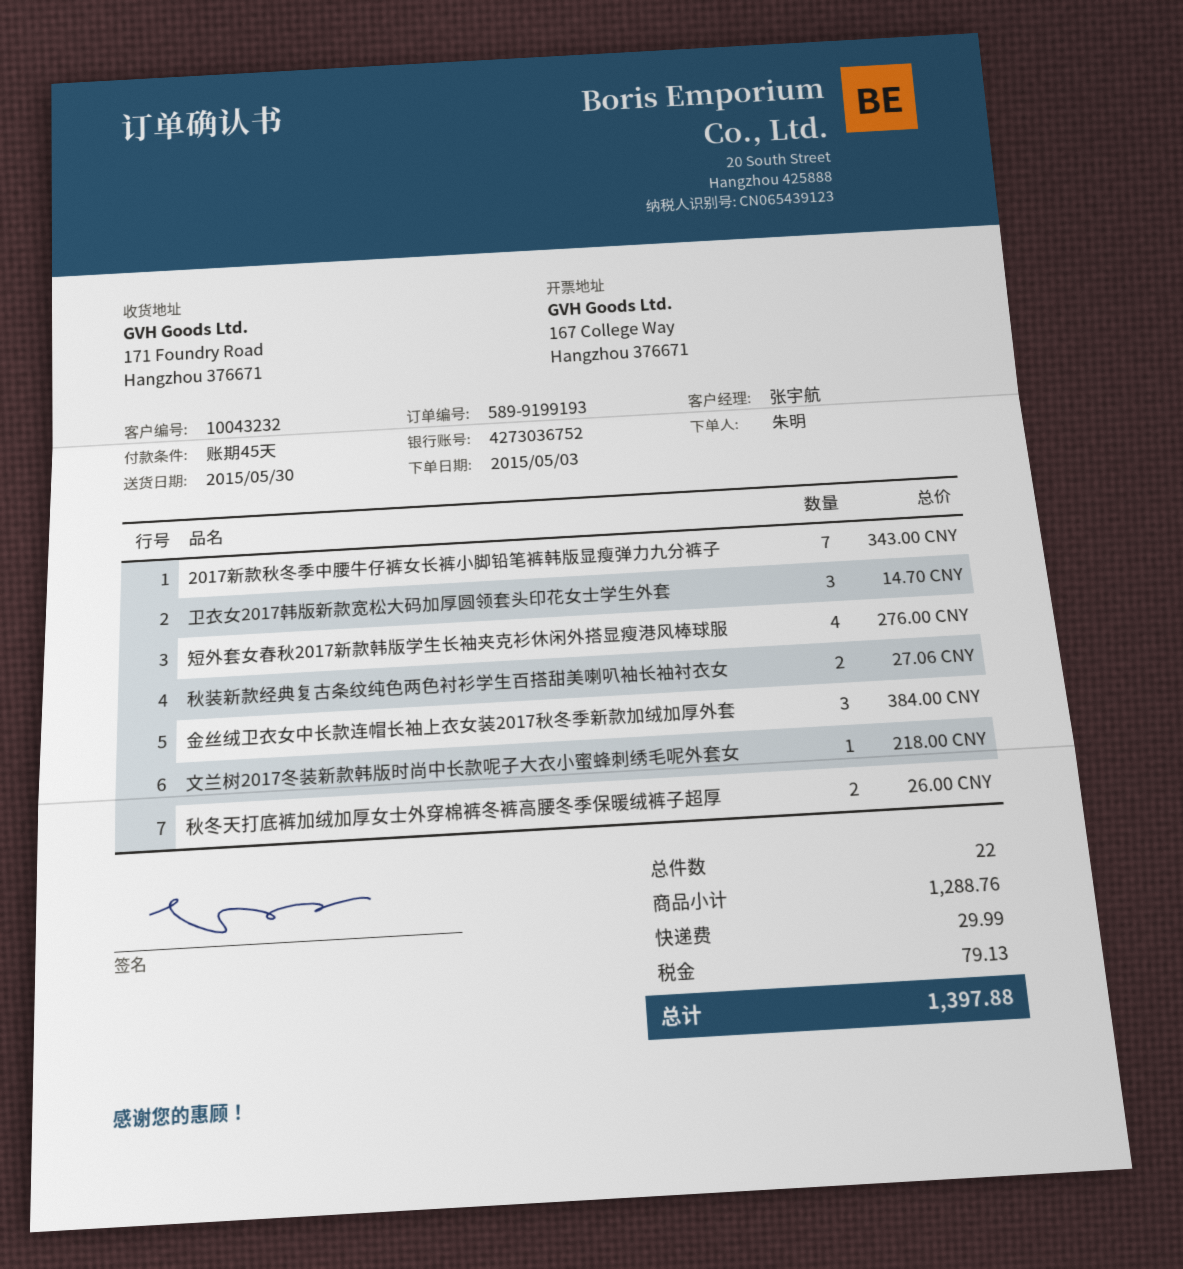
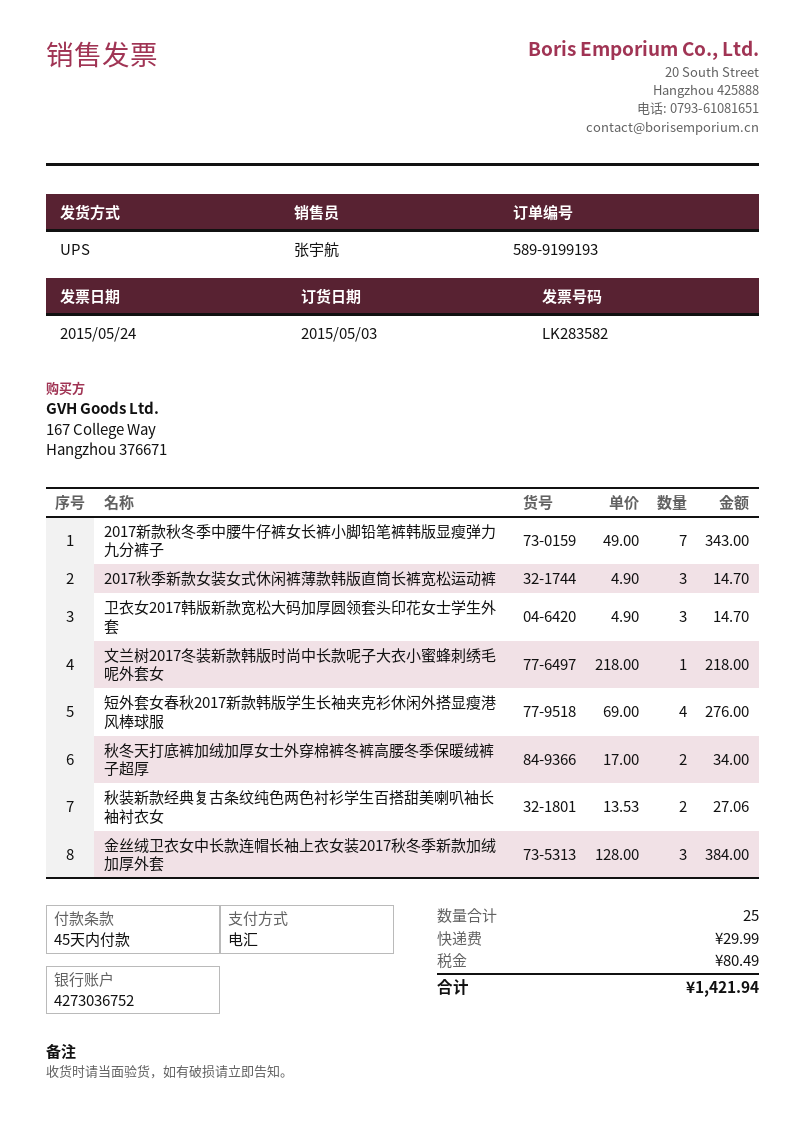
秋冬天打底裤加绒加厚女士外穿棉裤冬裤高腰冬季保暖绒裤子超厚: 2 for 26.00 -> 2 for 34.00
2017秋季新款女装女式休闲裤薄款韩版直筒长裤宽松运动裤: none -> 3 for 14.70
total quantity: 22 -> 25
tax: 79.13 -> 80.49
total: 1397.88 -> 1421.94

